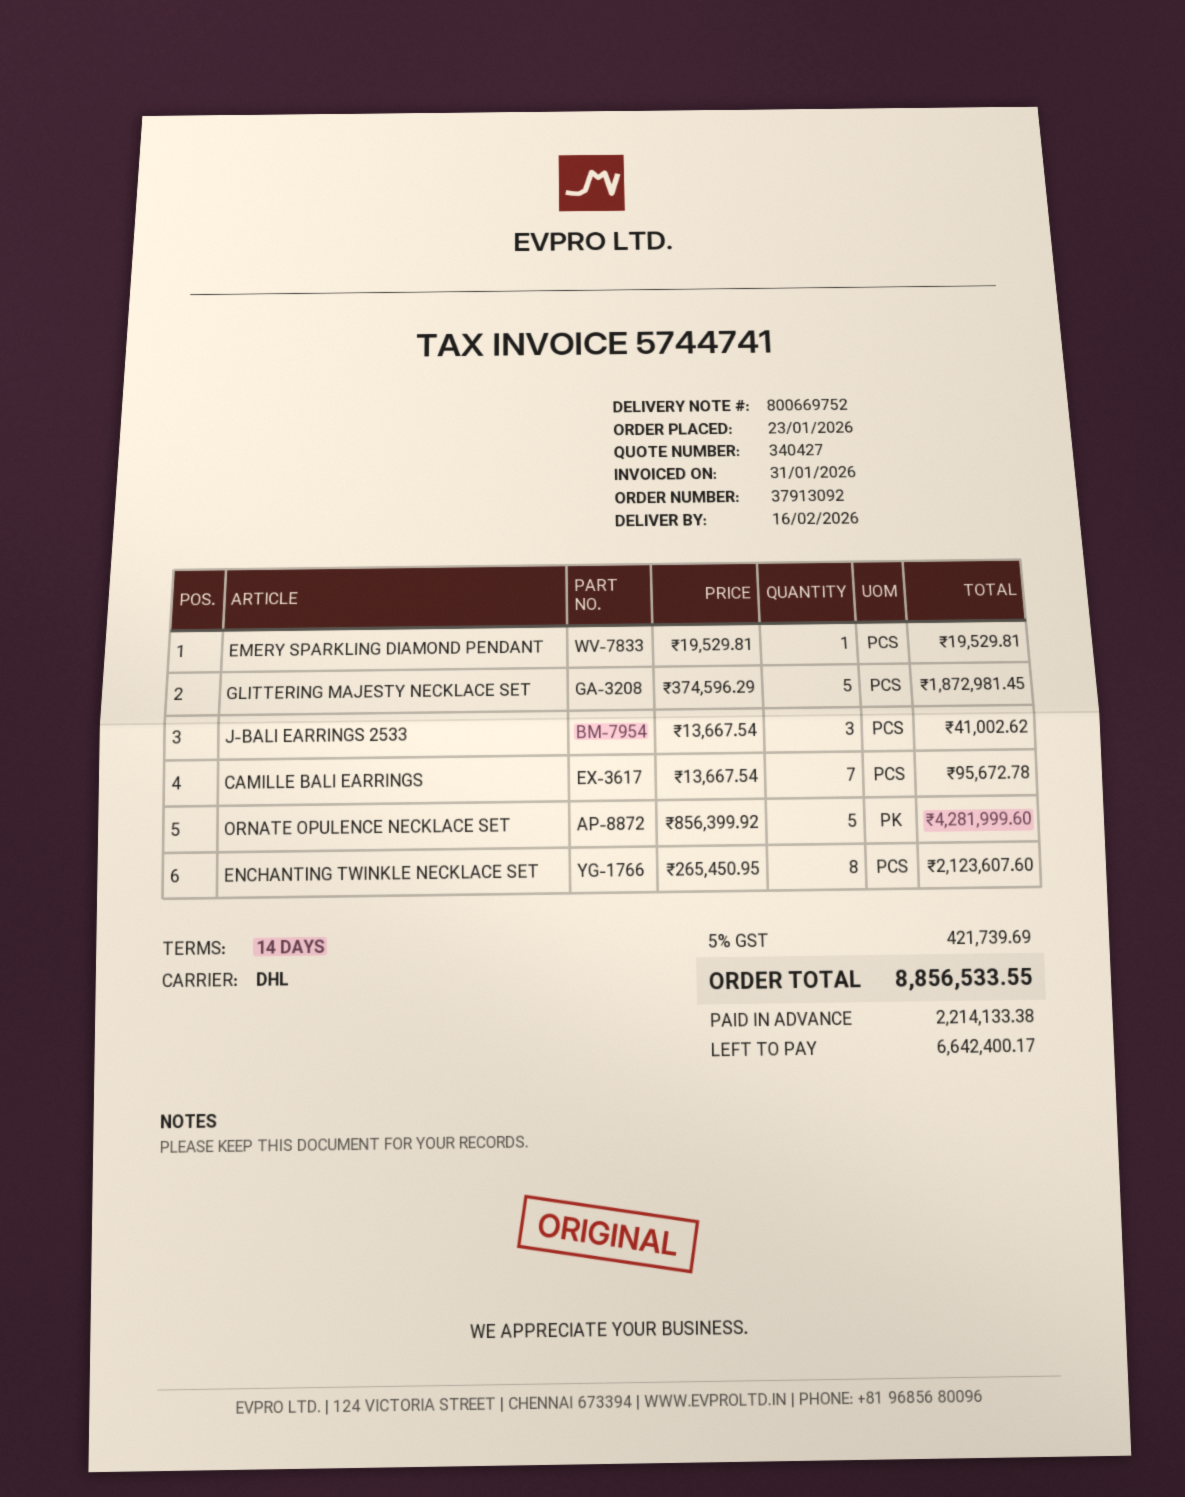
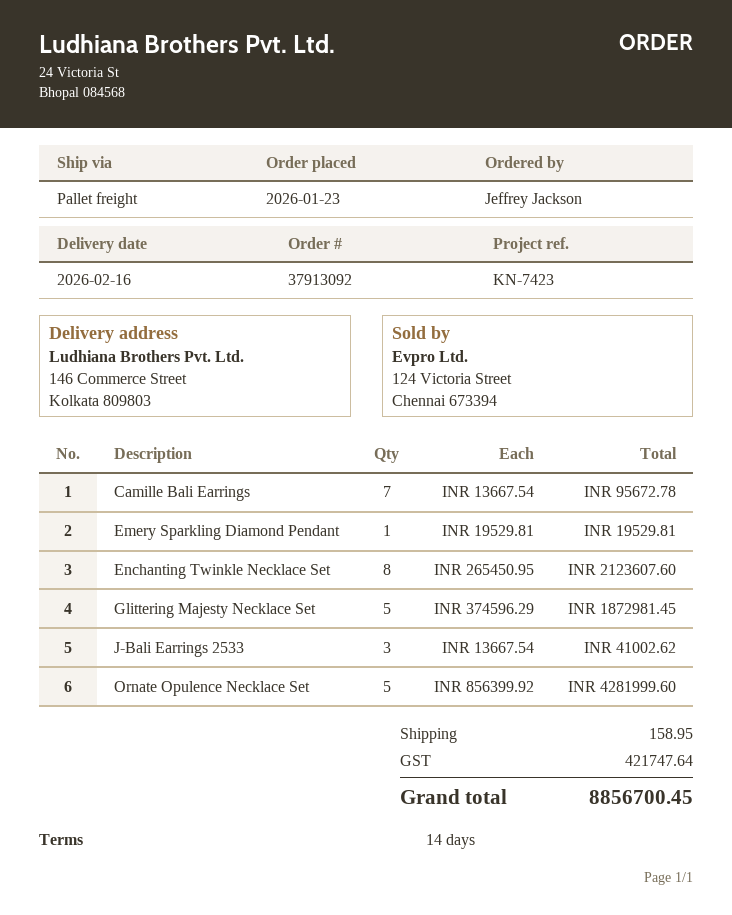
shipping method: DHL -> pallet freight
shipping: none -> 158.95
tax: 421739.69 -> 421747.64
total: 8856533.55 -> 8856700.45

